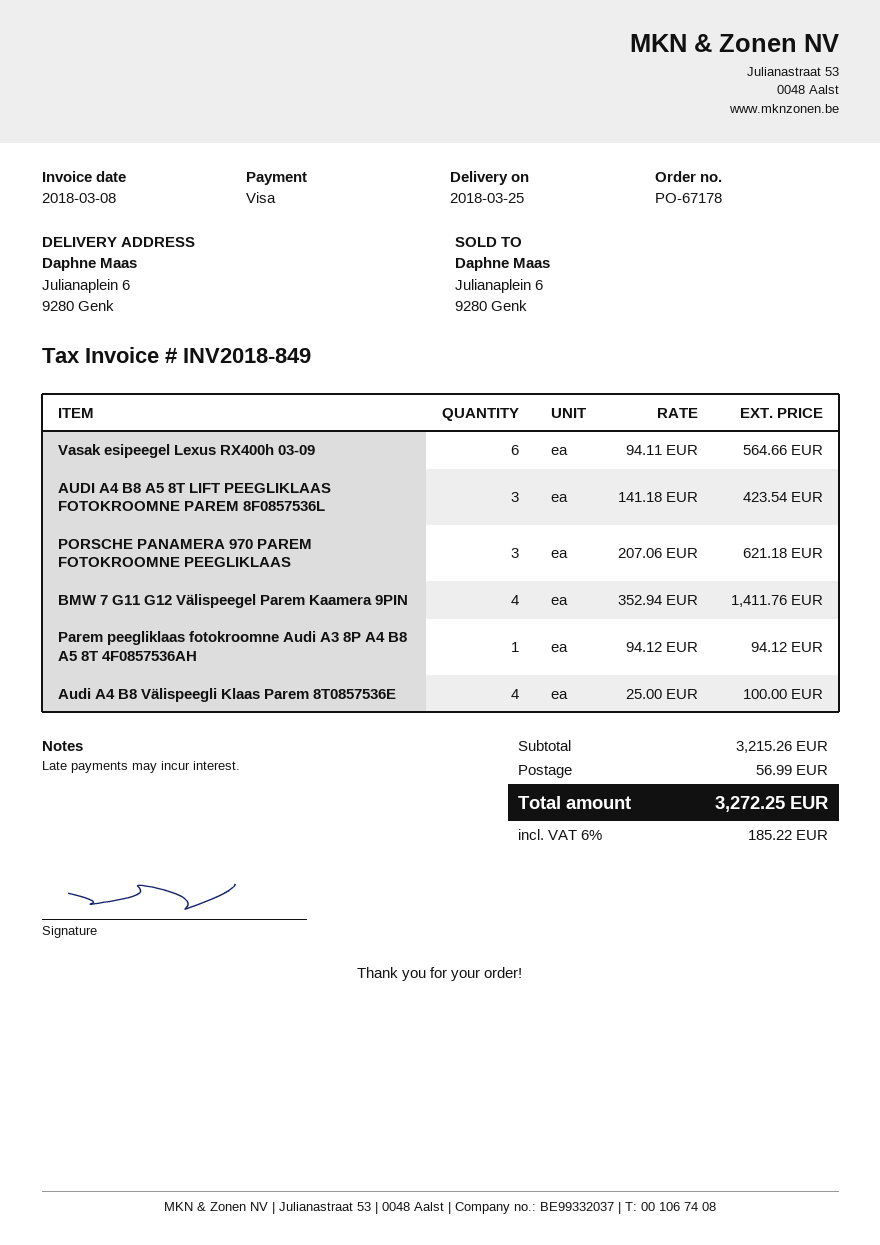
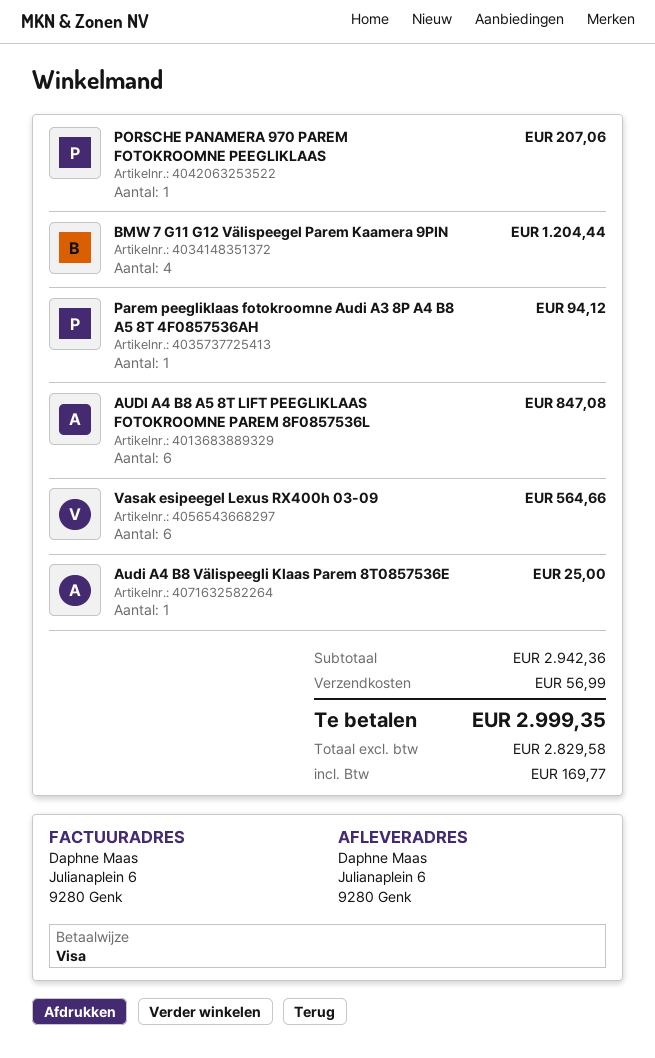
AUDI A4 B8 A5 8T LIFT PEEGLIKLAAS FOTOKROOMNE PAREM 8F0857536L: 3 for 423.54 -> 6 for 847.08
PORSCHE PANAMERA 970 PAREM FOTOKROOMNE PEEGLIKLAAS: 3 for 621.18 -> 1 for 207.06
BMW 7 G11 G12 Välispeegel Parem Kaamera 9PIN: 4 for 1411.76 -> 4 for 1204.44
Audi A4 B8 Välispeegli Klaas Parem 8T0857536E: 4 for 100.00 -> 1 for 25.00
subtotal: 3215.26 -> 2942.36
tax: 185.22 -> 169.77
total: 3272.25 -> 2999.35

